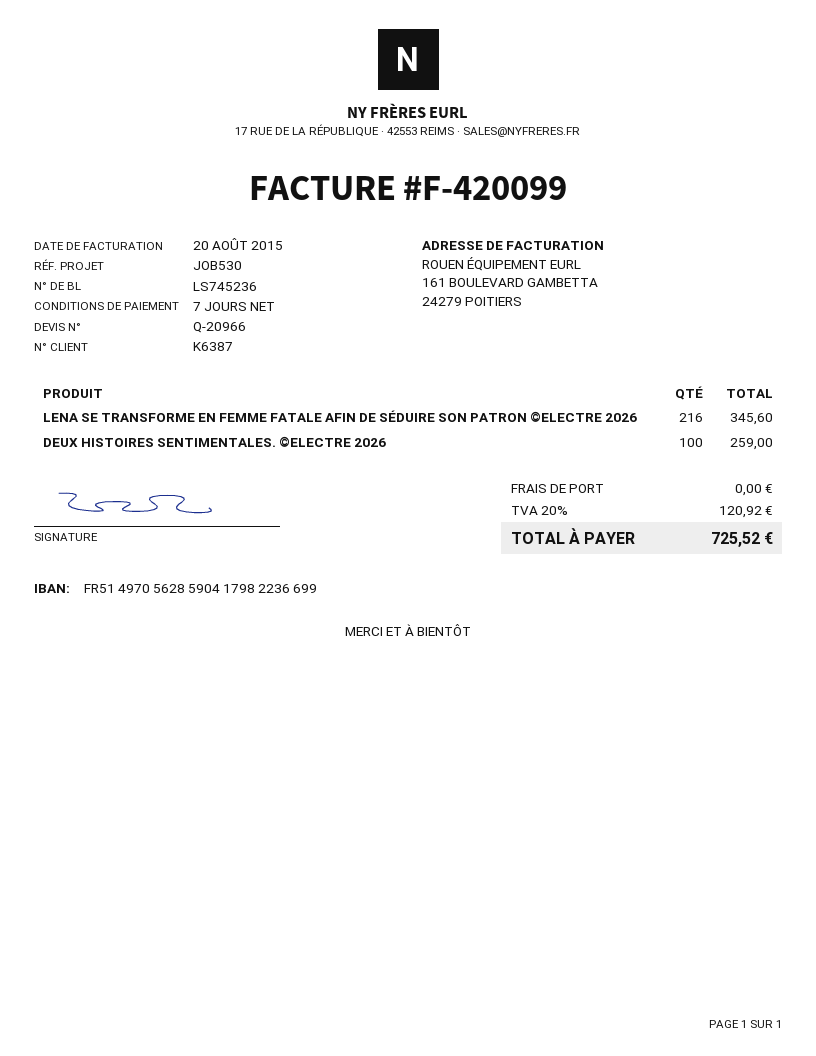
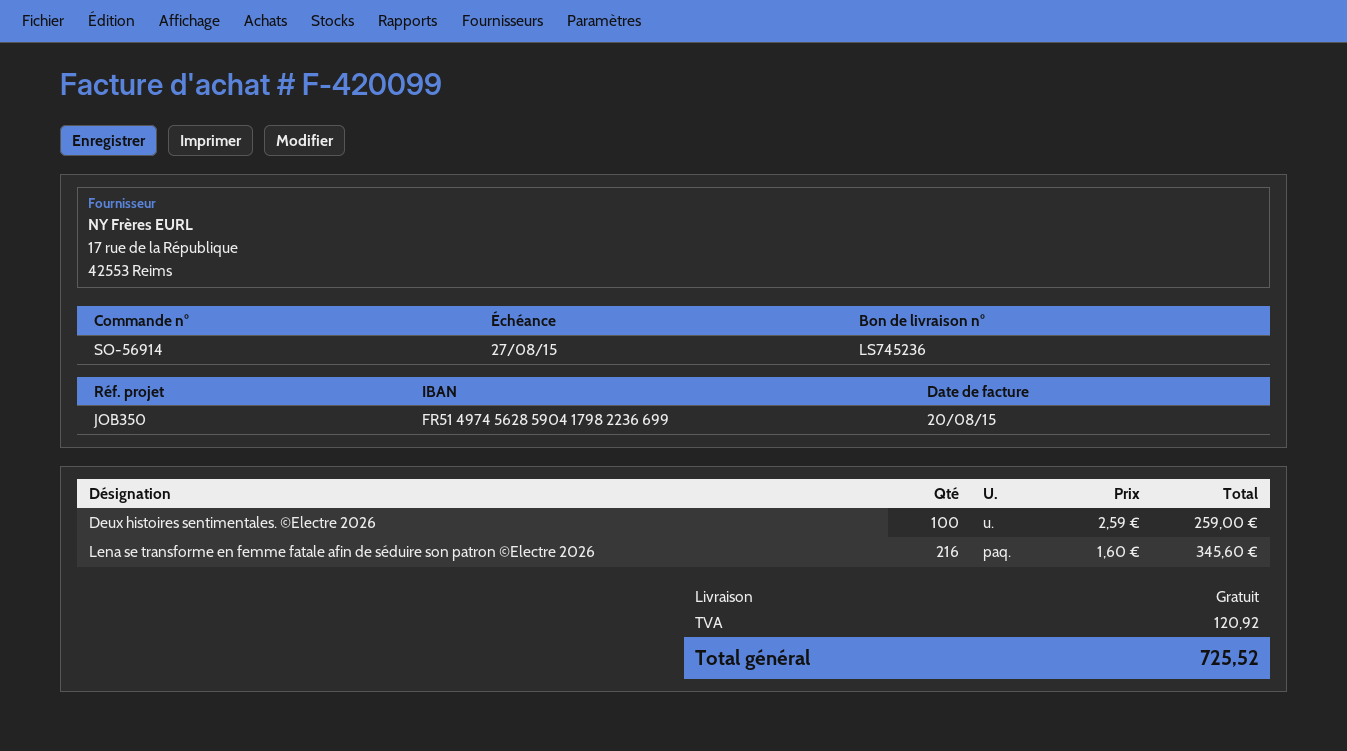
reference: JOB530 -> JOB350
bank account: FR5149705628590417982236699 -> FR5149745628590417982236699

